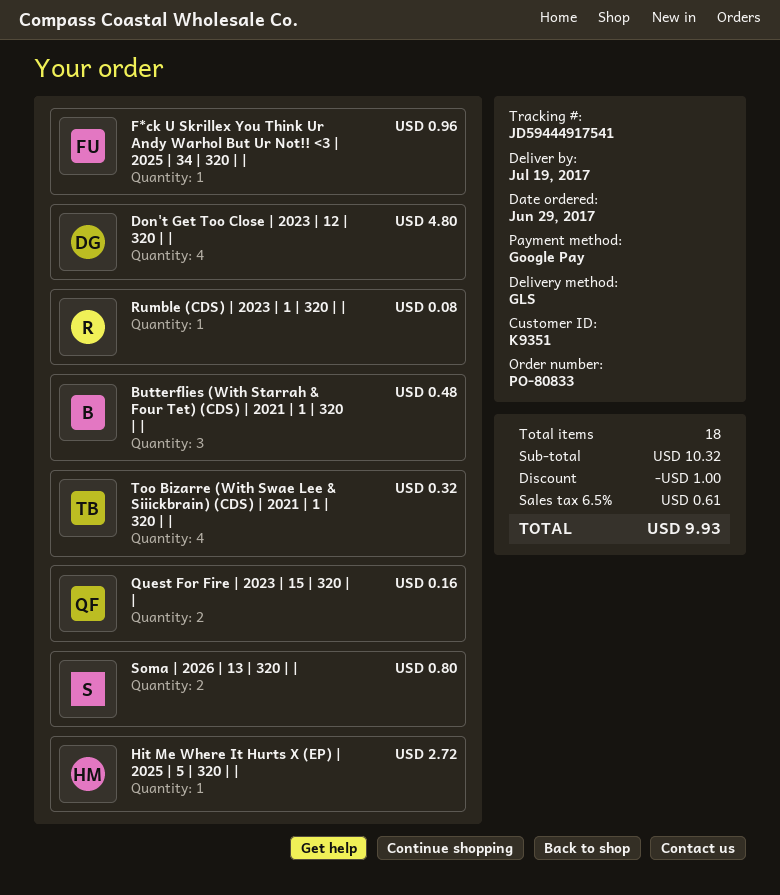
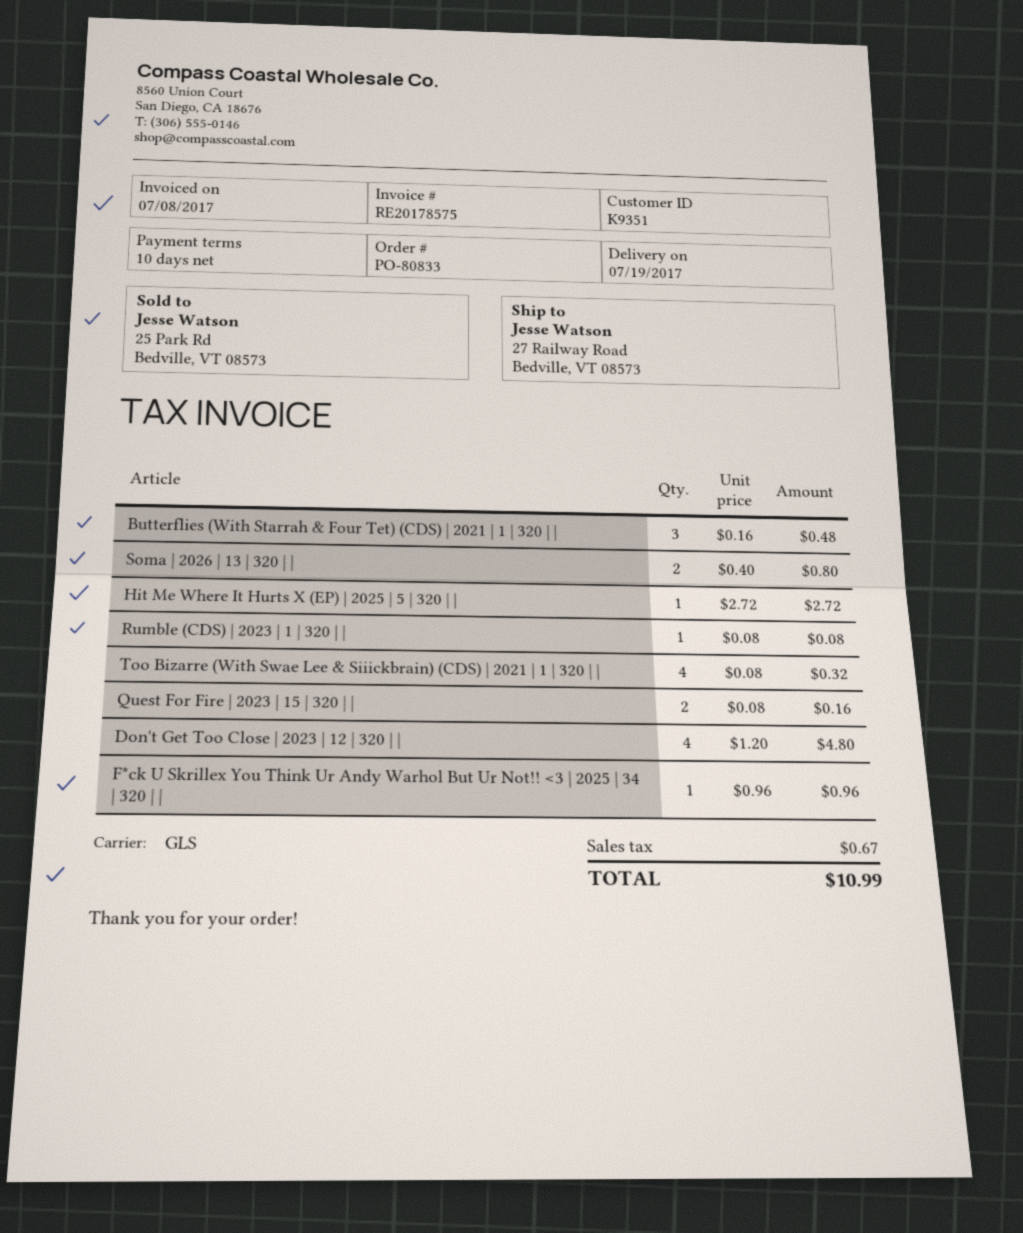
discount: 1.00 -> none
tax: 0.61 -> 0.67
total: 9.93 -> 10.99

